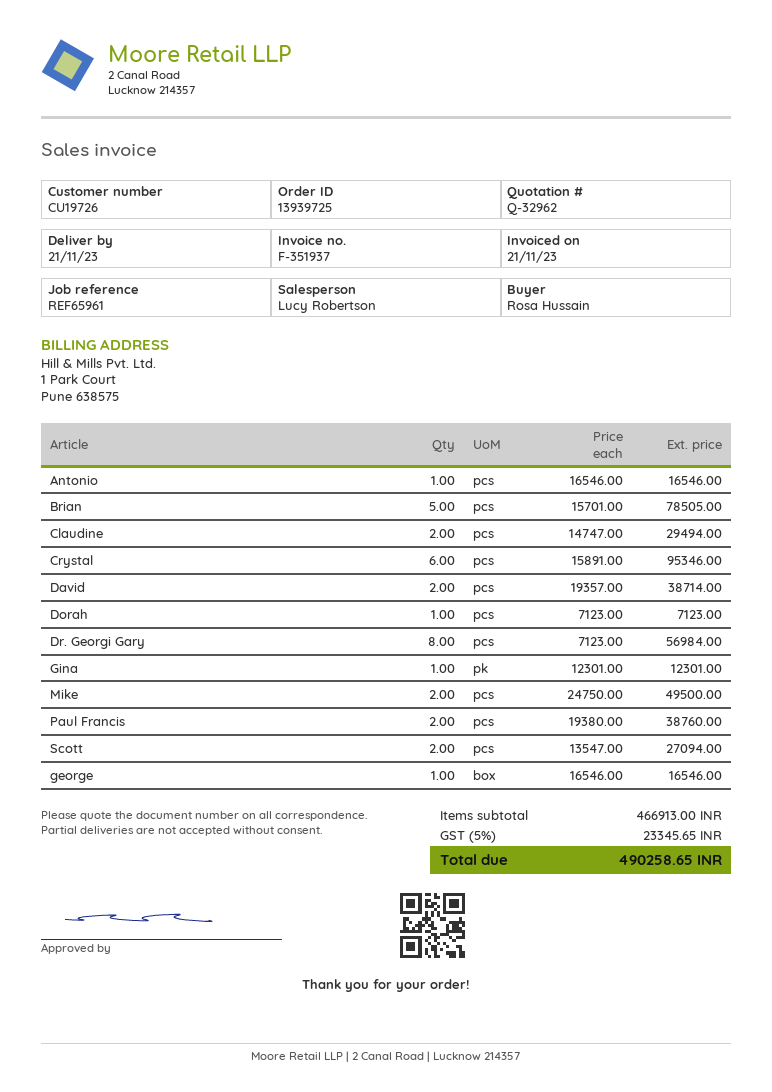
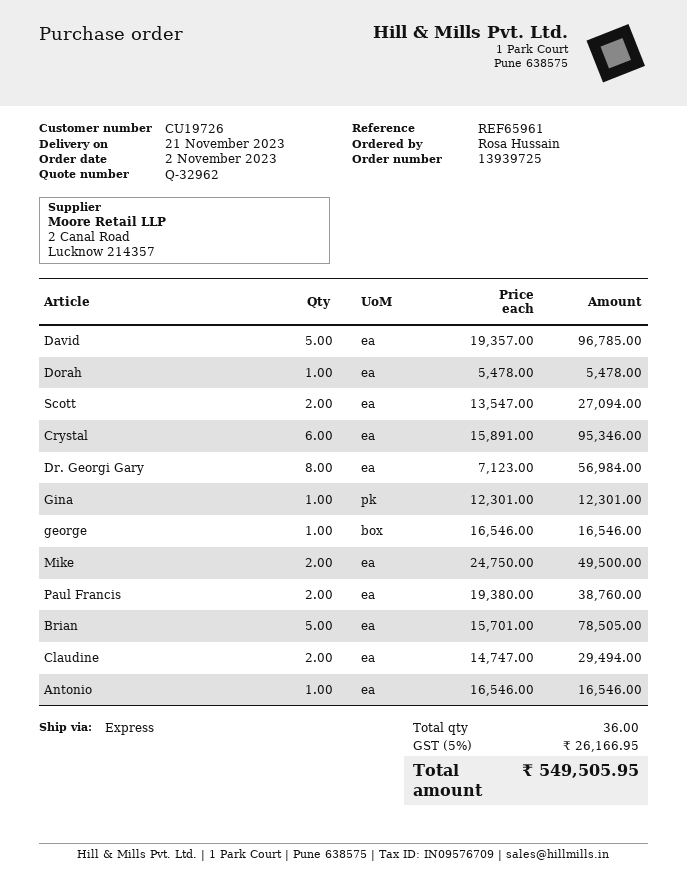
David: 2 x 19357.00 = 38714.00 -> 5 x 19357.00 = 96785.00
Dorah: 1 x 7123.00 = 7123.00 -> 1 x 5478.00 = 5478.00
tax: 5% = 23345.65 -> 5% = 26166.95
total: 490258.65 -> 549505.95

